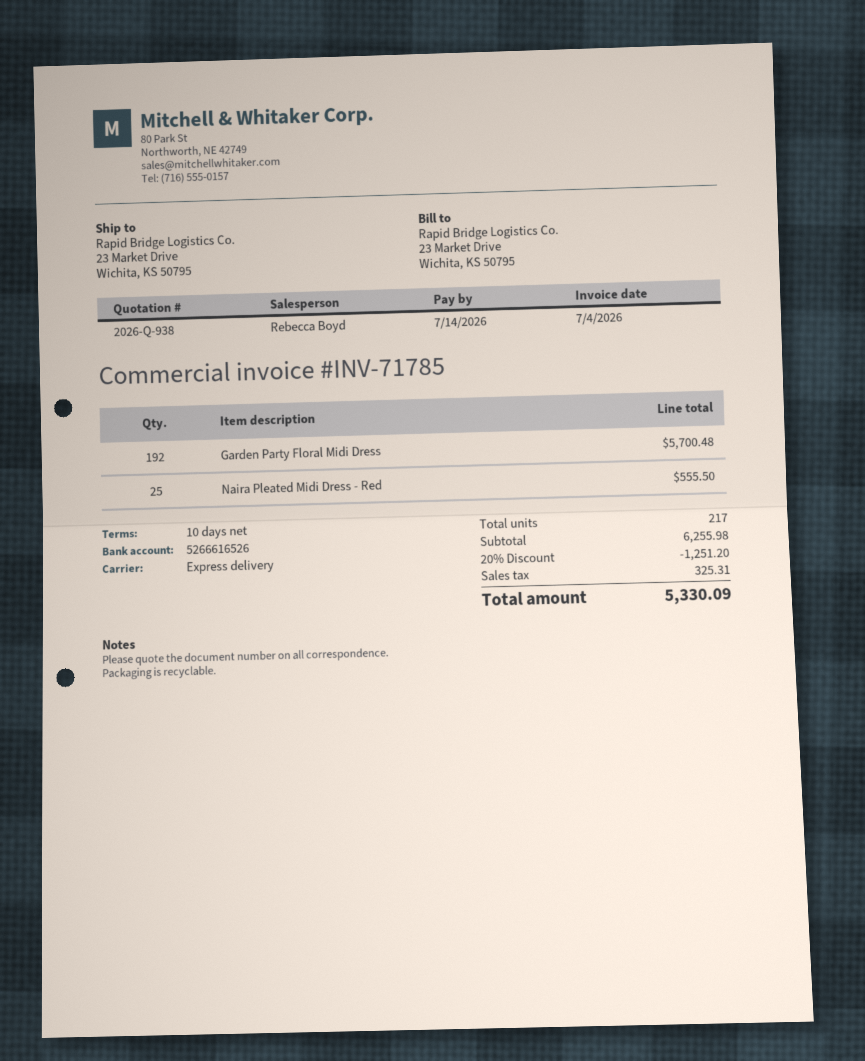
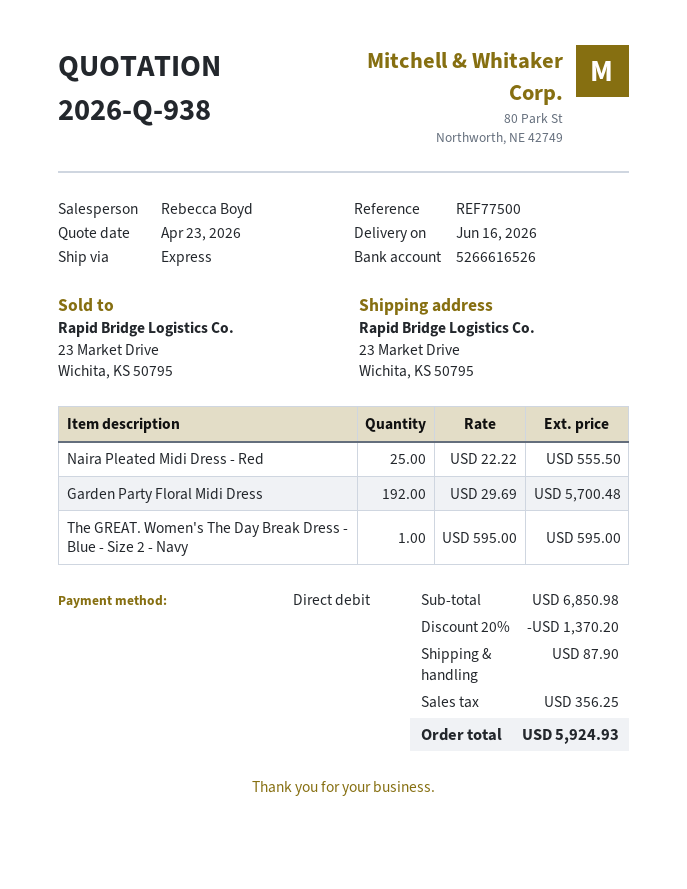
The GREAT. Women's The Day Break Dress - Blue - Size 2 - Navy: none -> 1 for 595.00
subtotal: 6255.98 -> 6850.98
discount: 20% = 1251.20 -> 20% = 1370.20
shipping: none -> 87.90
tax: 325.31 -> 356.25
total: 5330.09 -> 5924.93

